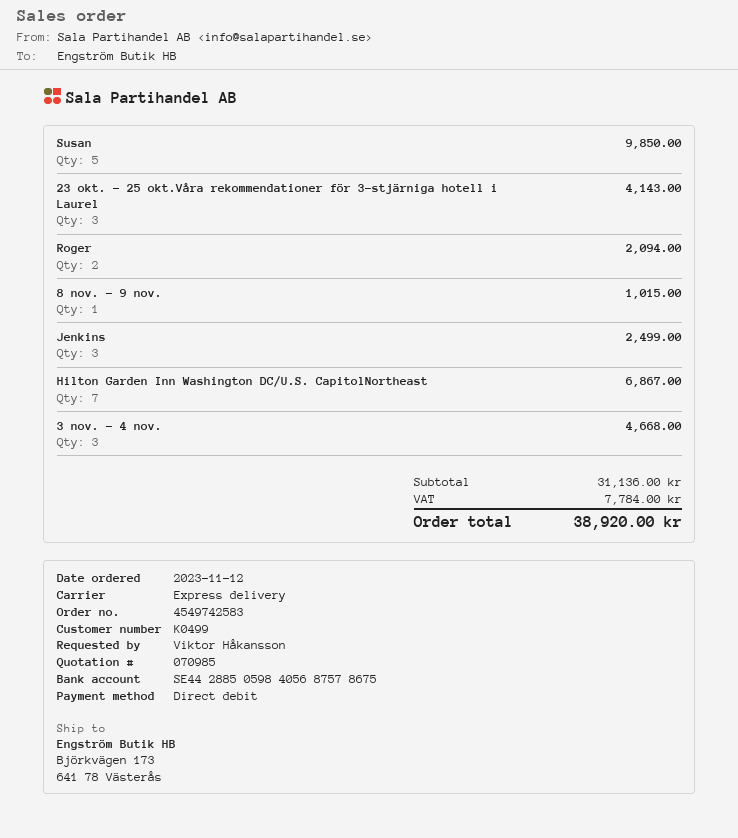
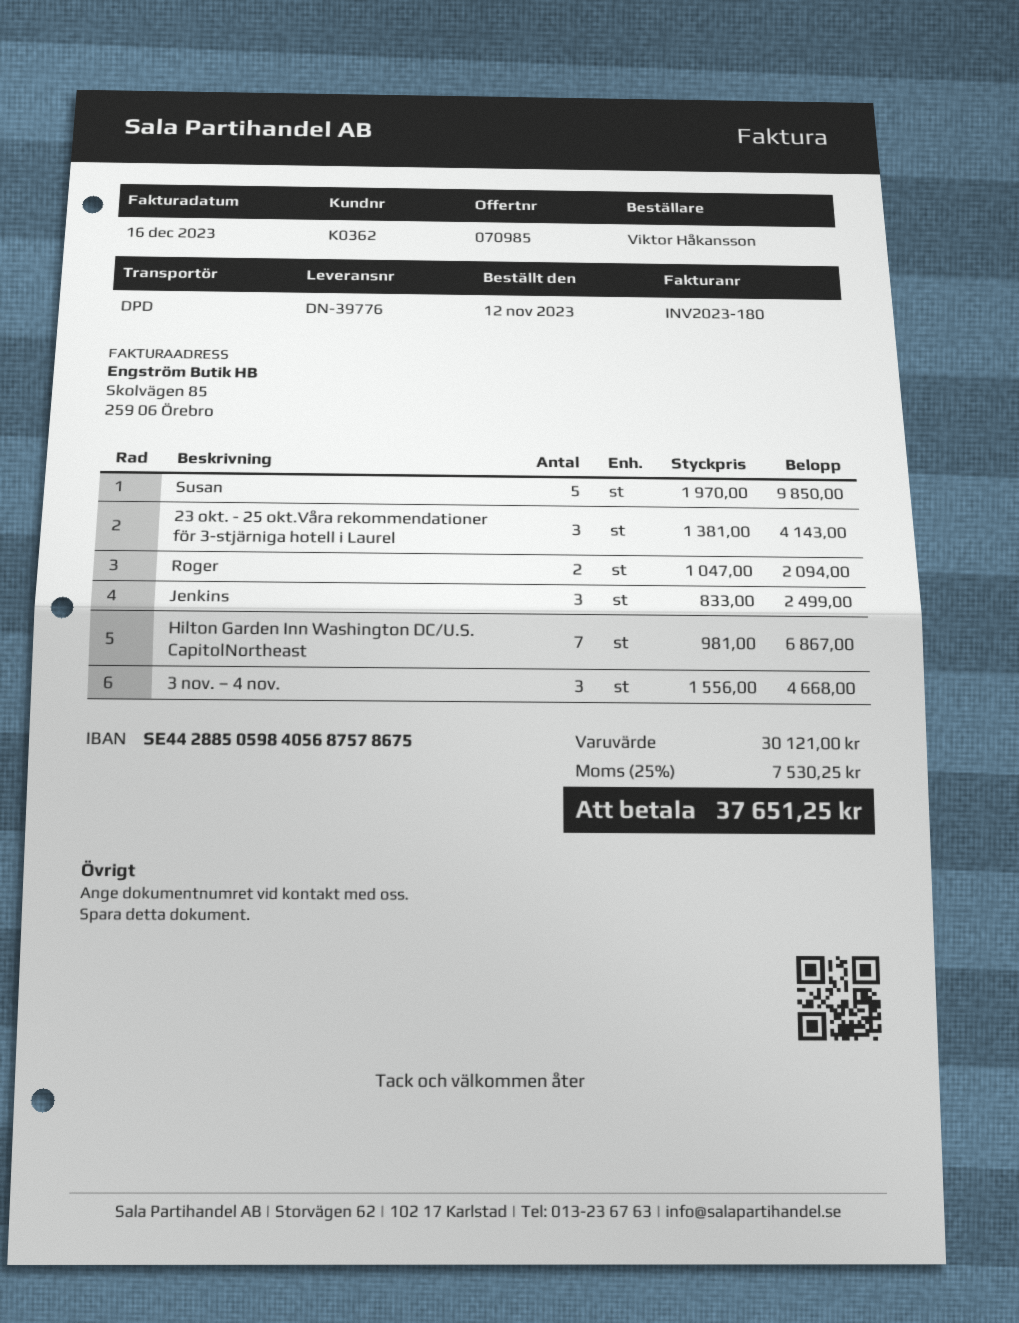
customer number: K0499 -> K0362
shipping method: express -> DPD
8 nov. – 9 nov.: 1 for 1015.00 -> none
subtotal: 31136.00 -> 30121.00
tax: 7784.00 -> 7530.25
total: 38920.00 -> 37651.25

